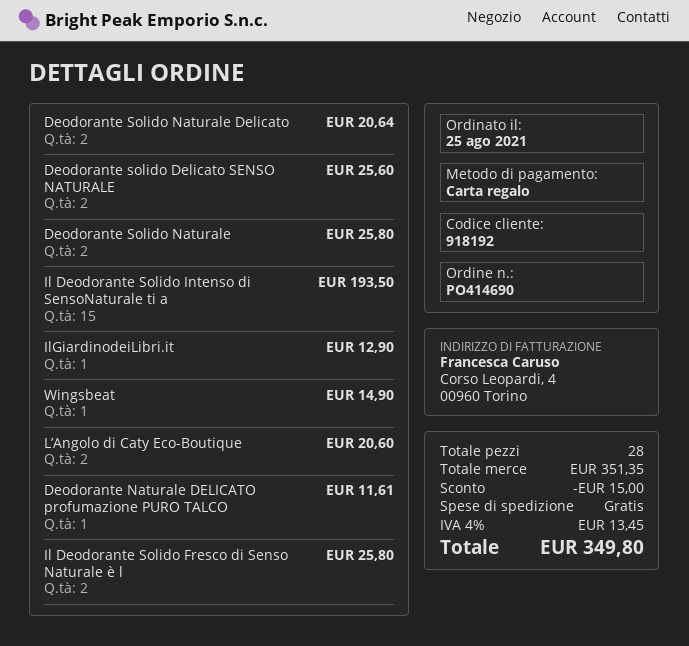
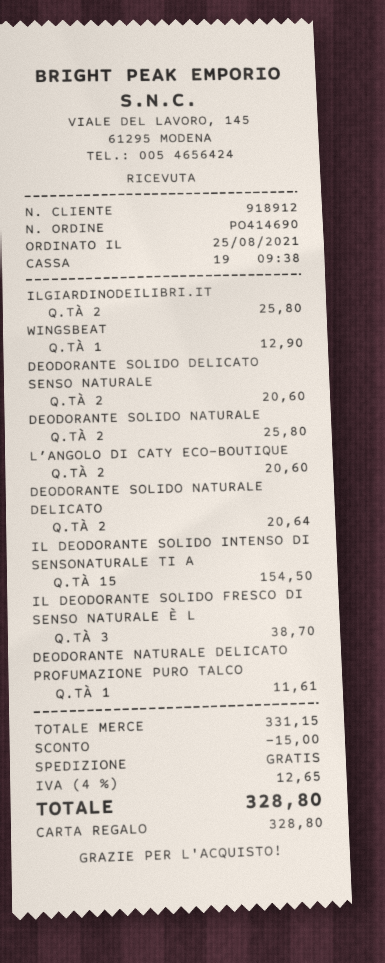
customer number: 918192 -> 918912
Deodorante solido Delicato SENSO NATURALE: 2 for 25.60 -> 2 for 20.60
Il Deodorante Solido Intenso di SensoNaturale ti a: 15 for 193.50 -> 15 for 154.50
IlGiardinodeiLibri.it: 1 for 12.90 -> 2 for 25.80
Wingsbeat: 1 for 14.90 -> 1 for 12.90
Il Deodorante Solido Fresco di Senso Naturale è l: 2 for 25.80 -> 3 for 38.70
subtotal: 351.35 -> 331.15
tax: 4% = 13.45 -> 4% = 12.65
total: 349.80 -> 328.80

